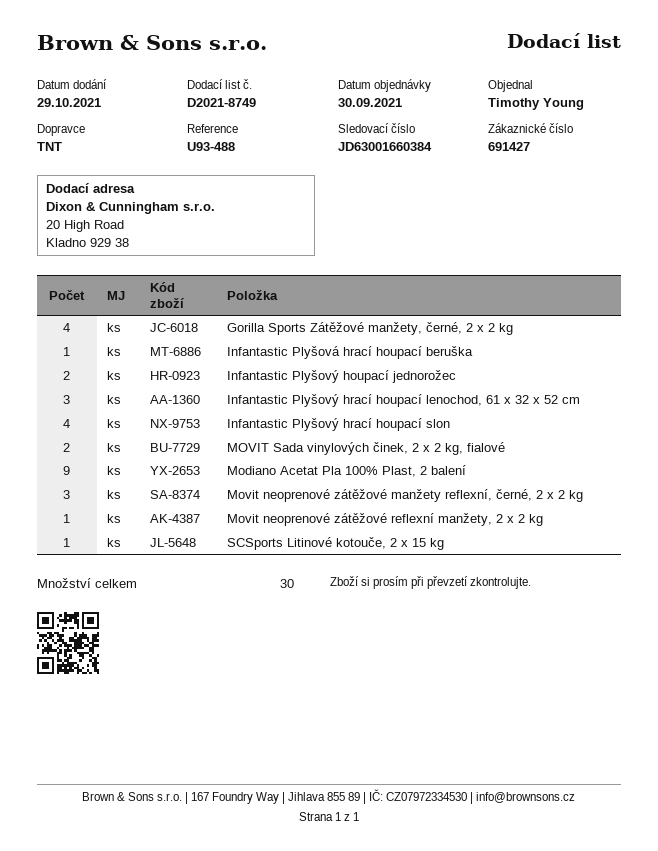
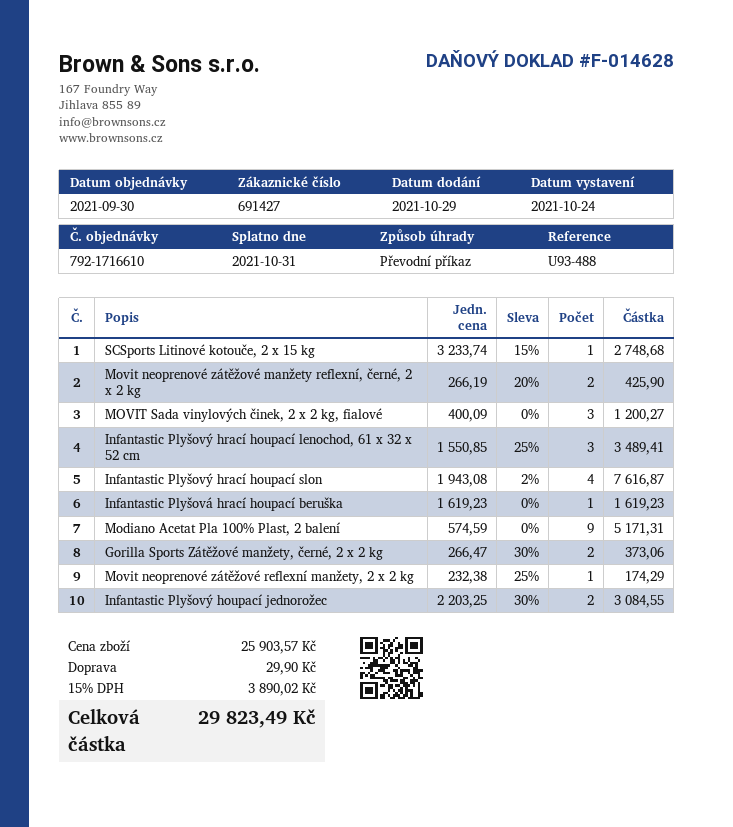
Gorilla Sports Zátěžové manžety, černé, 2 x 2 kg: 4 -> 2
MOVIT Sada vinylových činek, 2 x 2 kg, fialové: 2 -> 3
Movit neoprenové zátěžové manžety reflexní, černé, 2 x 2 kg: 3 -> 2

